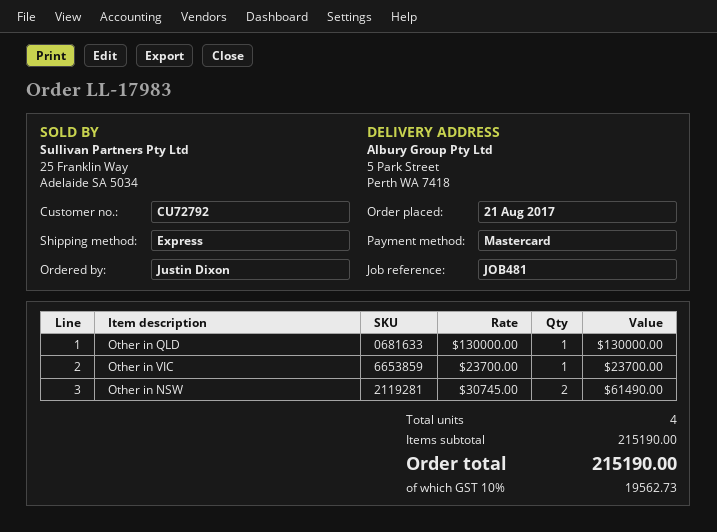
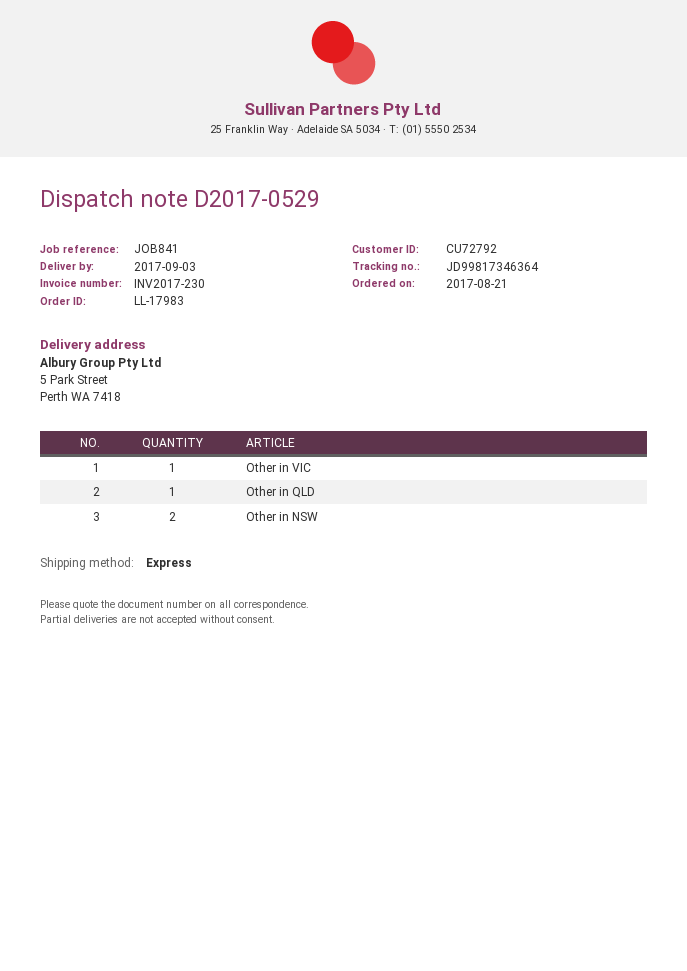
reference: JOB481 -> JOB841

